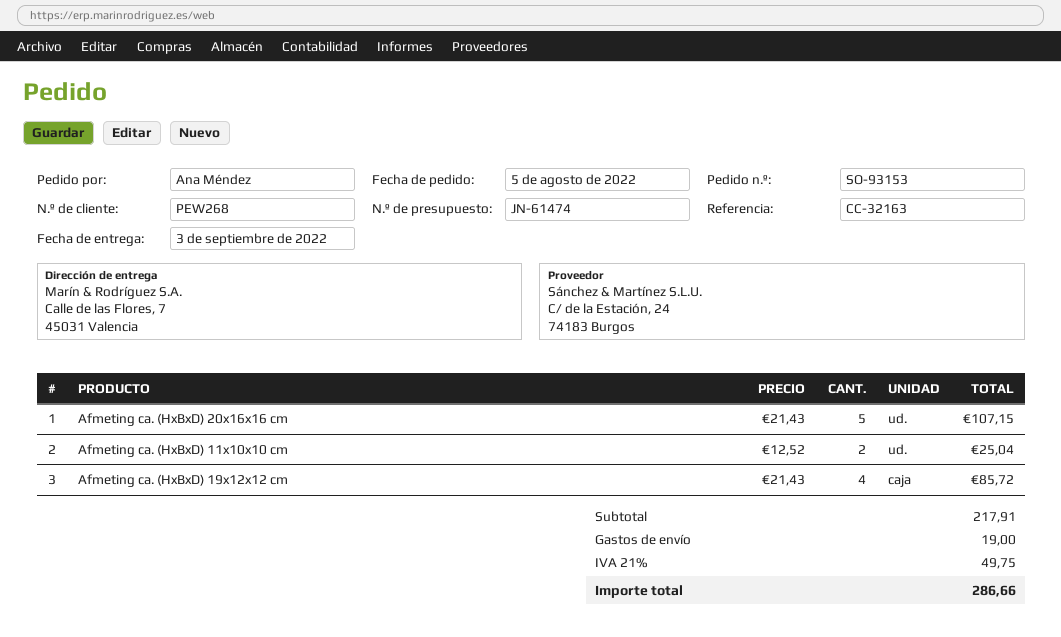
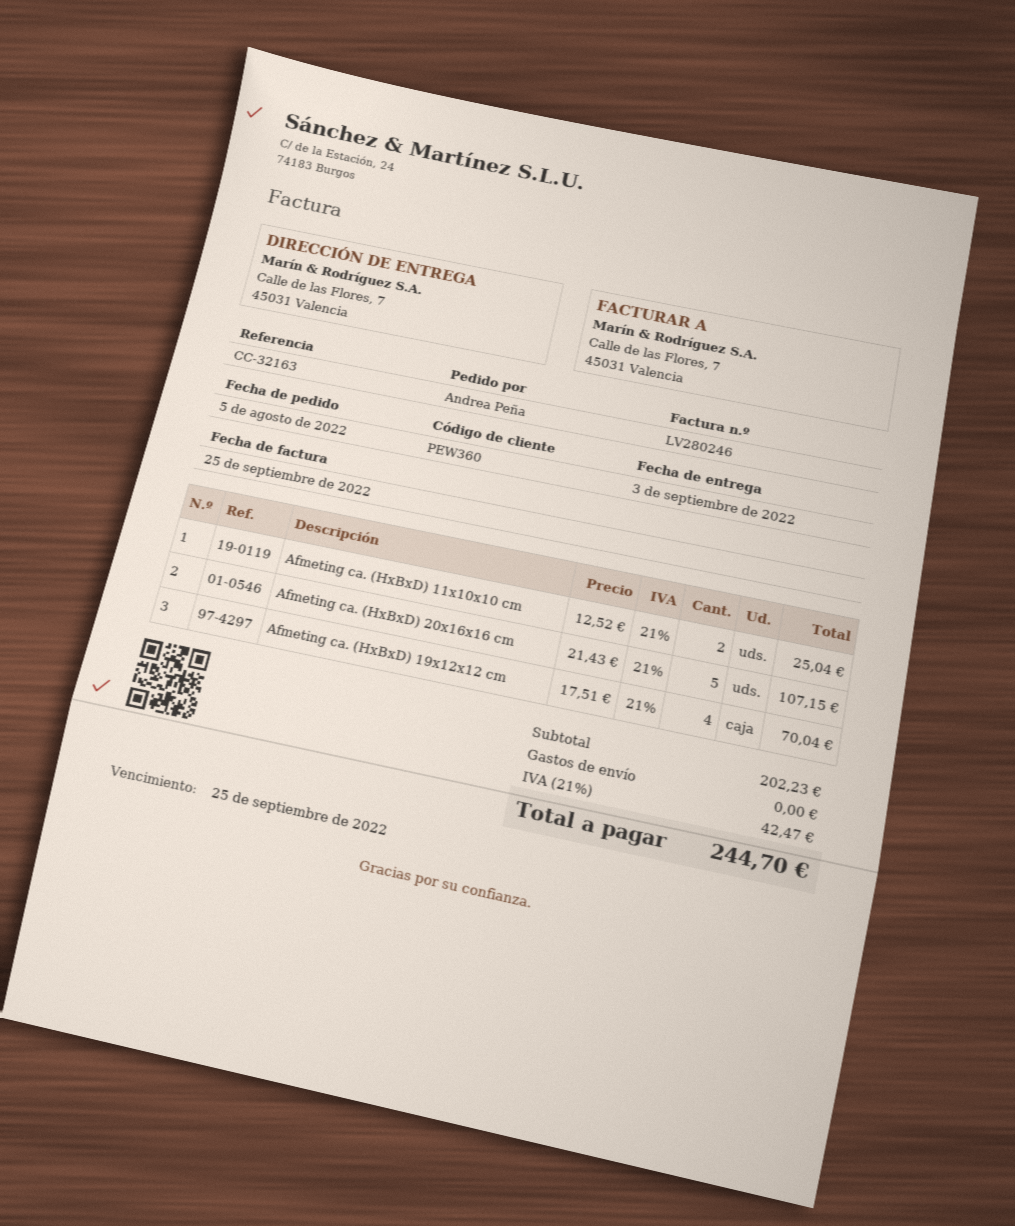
customer number: PEW268 -> PEW360
ordered by: Ana Méndez -> Andrea Peña
Afmeting ca. (HxBxD) 19x12x12 cm: 4 x 21.43 = 85.72 -> 4 x 17.51 = 70.04
subtotal: 217.91 -> 202.23
shipping: 19.00 -> 0.00
tax: 21% = 49.75 -> 21% = 42.47
total: 286.66 -> 244.70

